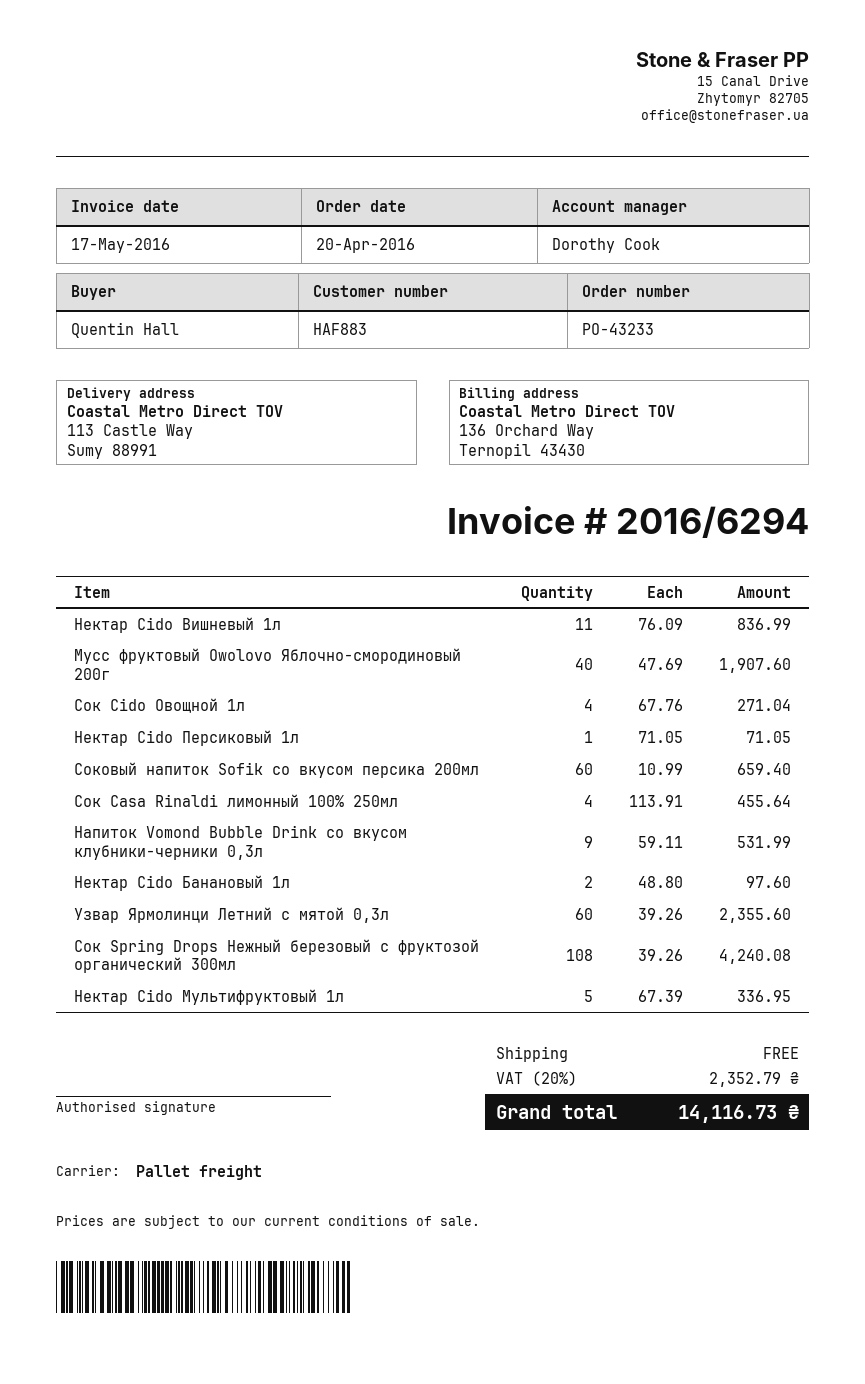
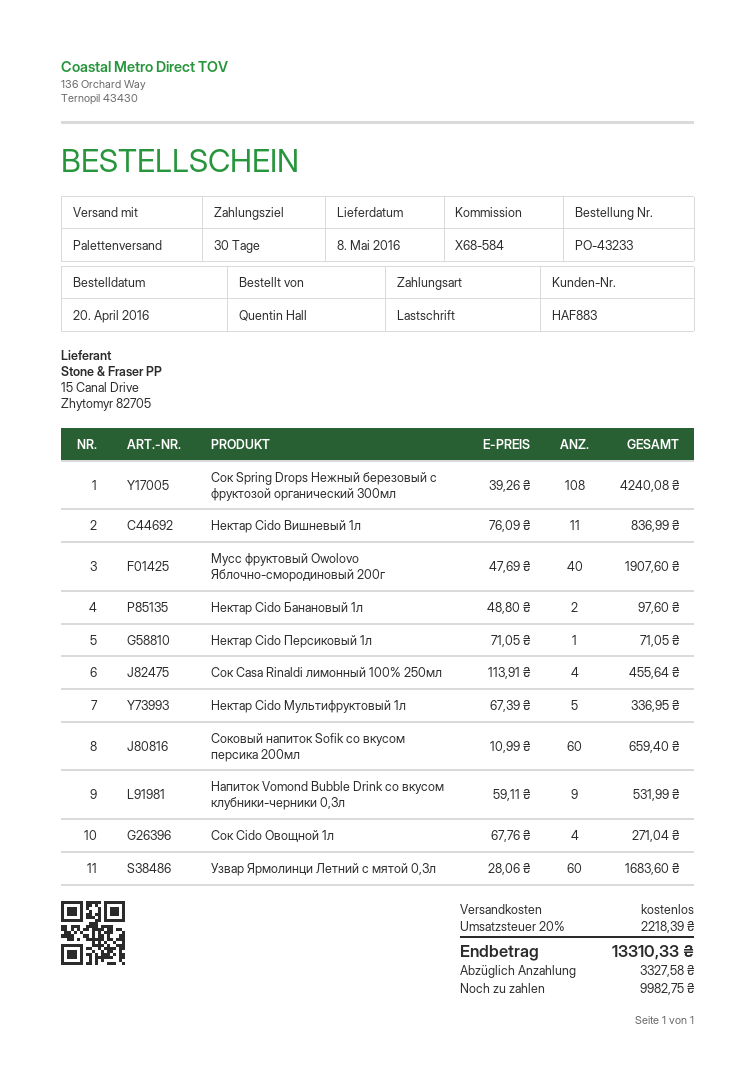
Узвар Ярмолинци Летний с мятой 0,3л: 60 x 39.26 = 2355.60 -> 60 x 28.06 = 1683.60
tax: 20% = 2352.79 -> 20% = 2218.39
total: 14116.73 -> 13310.33

